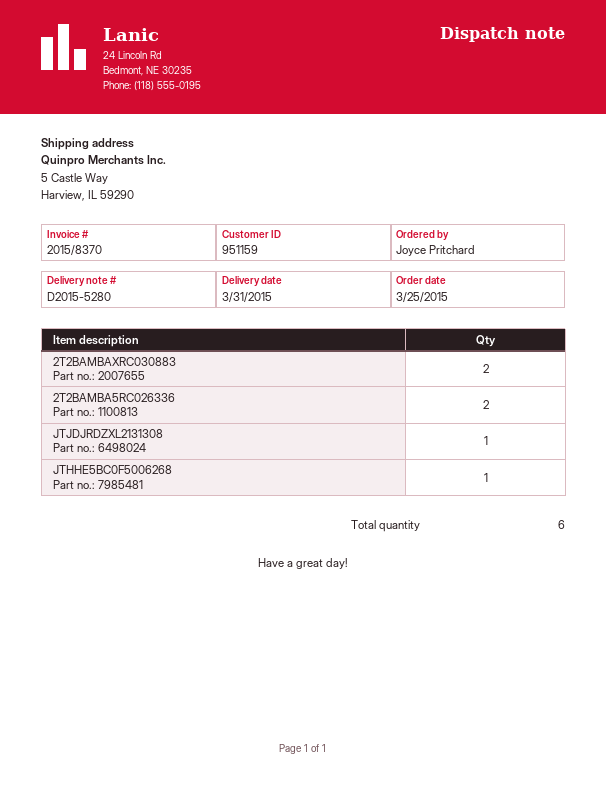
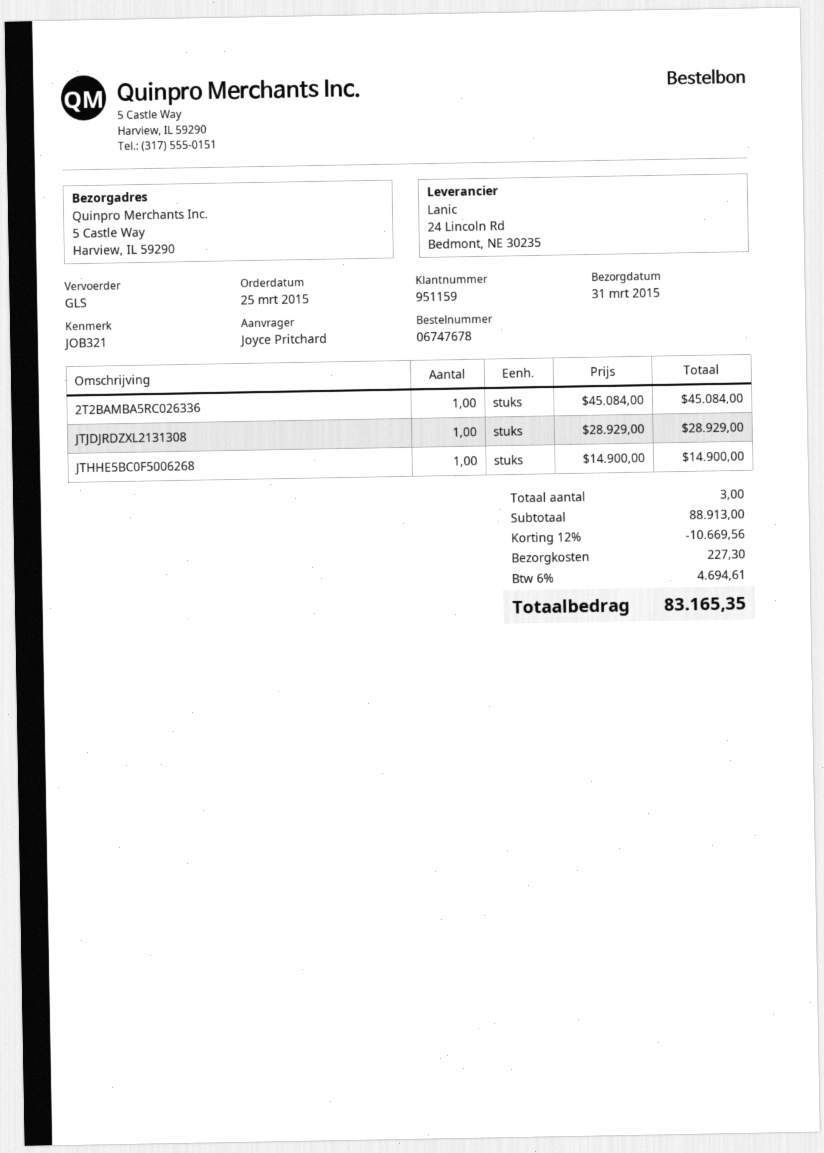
2T2BAMBAXRC030883: 2 -> none
2T2BAMBA5RC026336: 2 -> 1
total quantity: 6 -> 3

